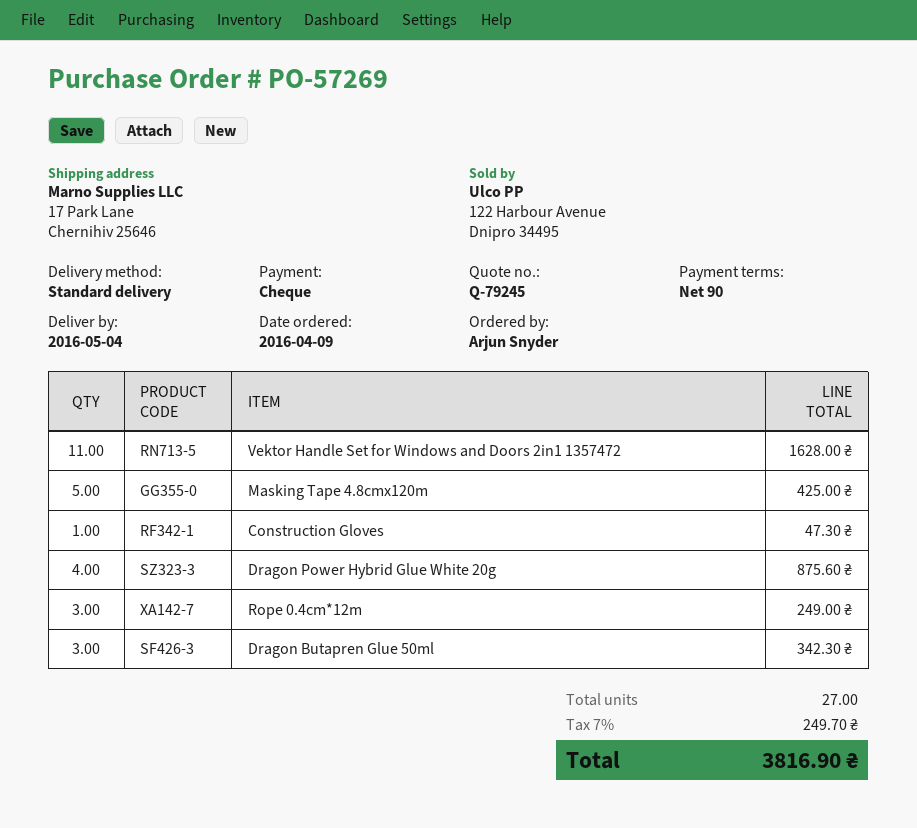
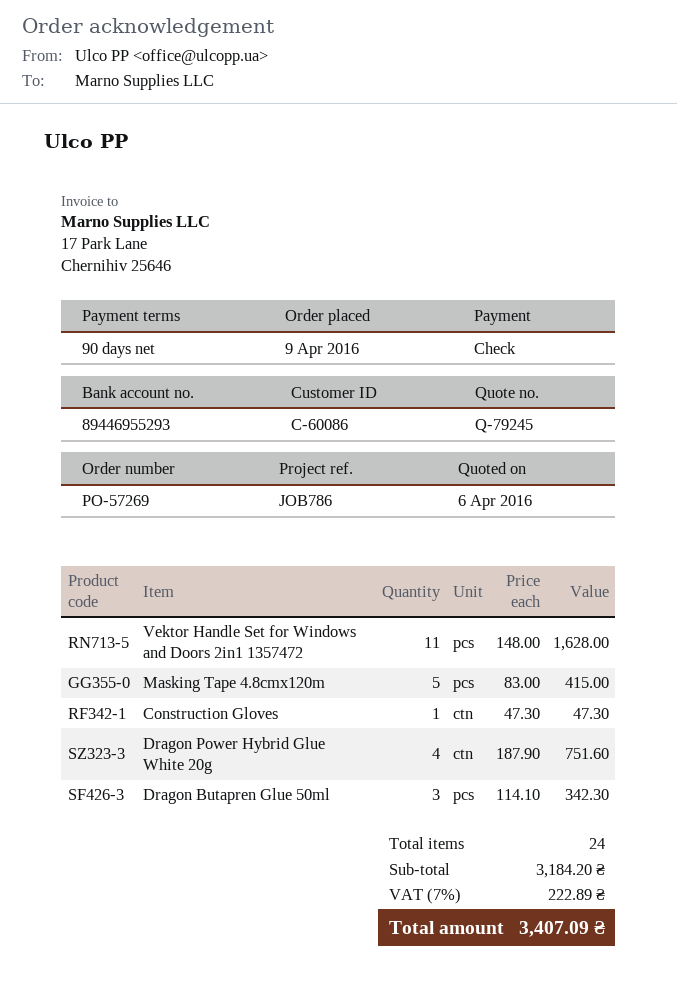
Masking Tape 4.8cmx120m: 5 for 425.00 -> 5 for 415.00
Dragon Power Hybrid Glue White 20g: 4 for 875.60 -> 4 for 751.60
Rope 0.4cm*12m: 3 for 249.00 -> none
total quantity: 27 -> 24
tax: 7% = 249.70 -> 7% = 222.89
total: 3816.90 -> 3407.09

